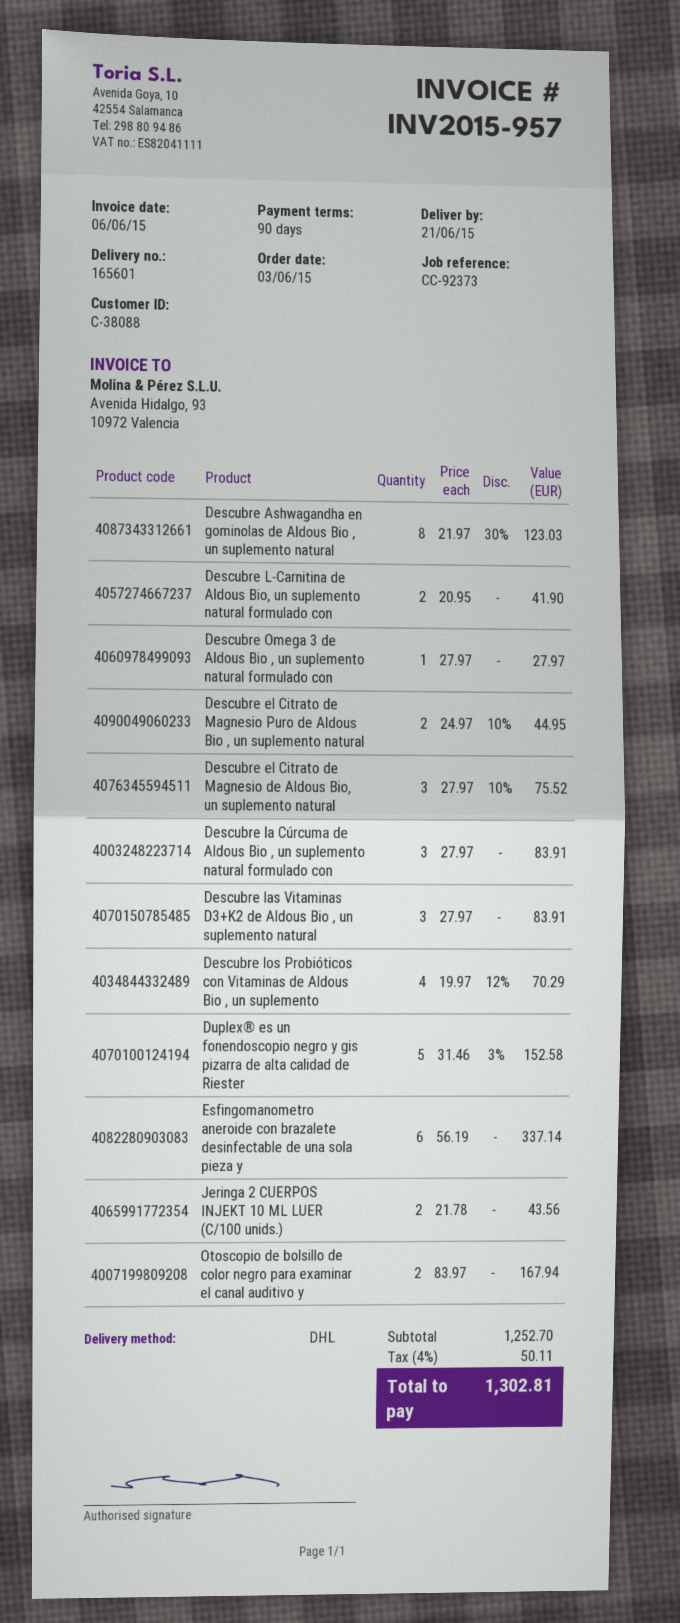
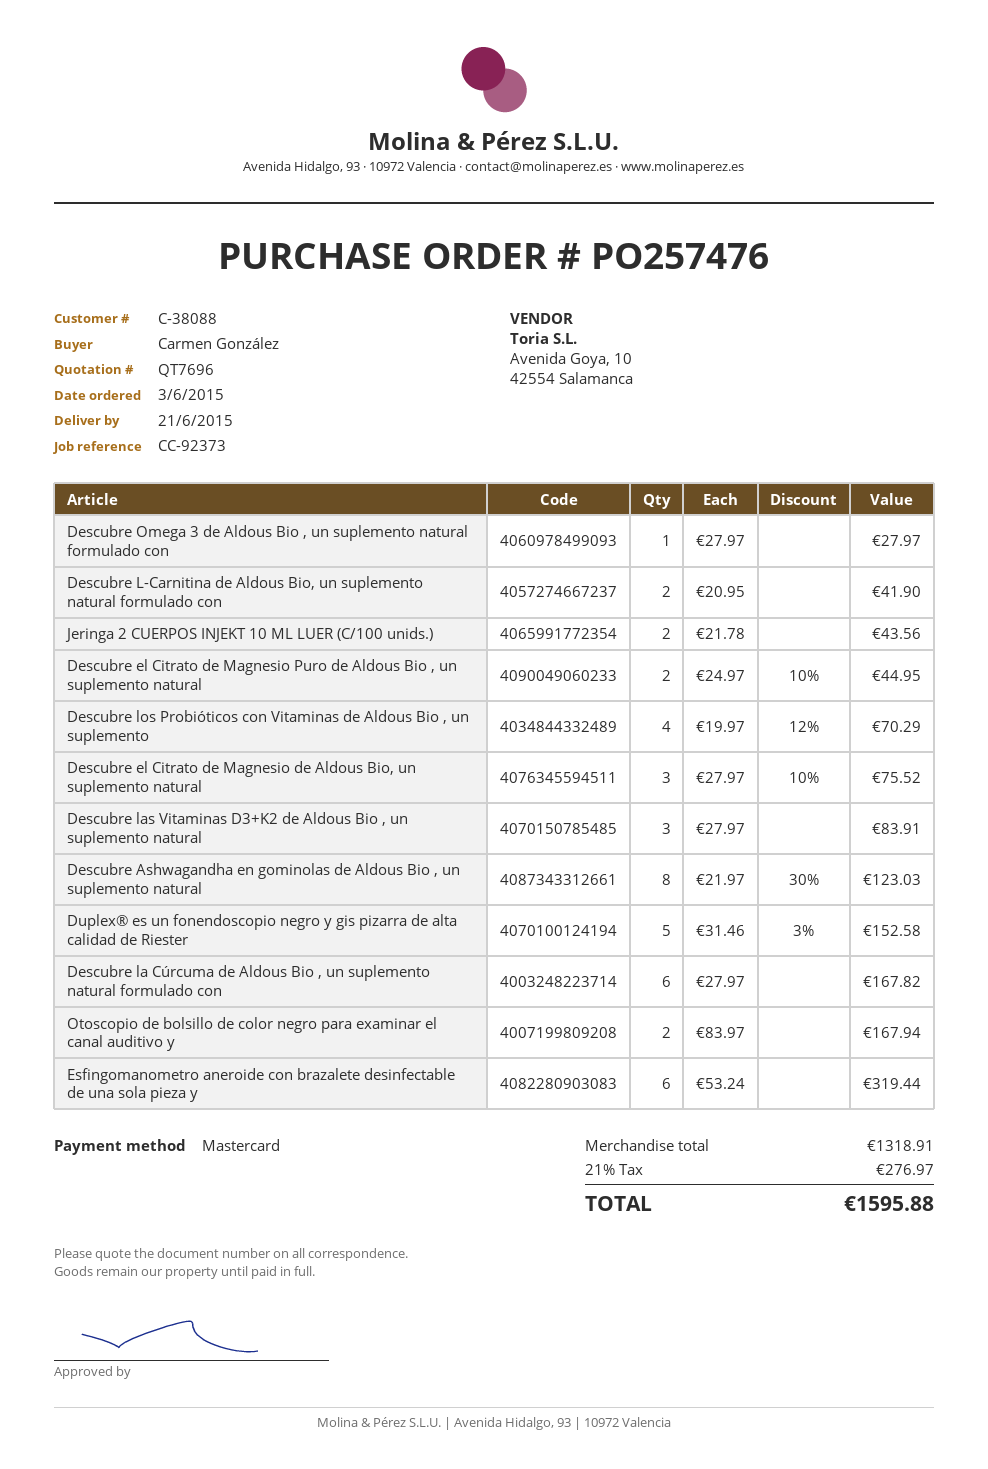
Descubre la Cúrcuma de Aldous Bio , un suplemento natural formulado con: 3 x 27.97 = 83.91 -> 6 x 27.97 = 167.82
Esfingomanometro aneroide con brazalete desinfectable de una sola pieza y: 6 x 56.19 = 337.14 -> 6 x 53.24 = 319.44
subtotal: 1252.70 -> 1318.91
tax: 4% = 50.11 -> 21% = 276.97
total: 1302.81 -> 1595.88

